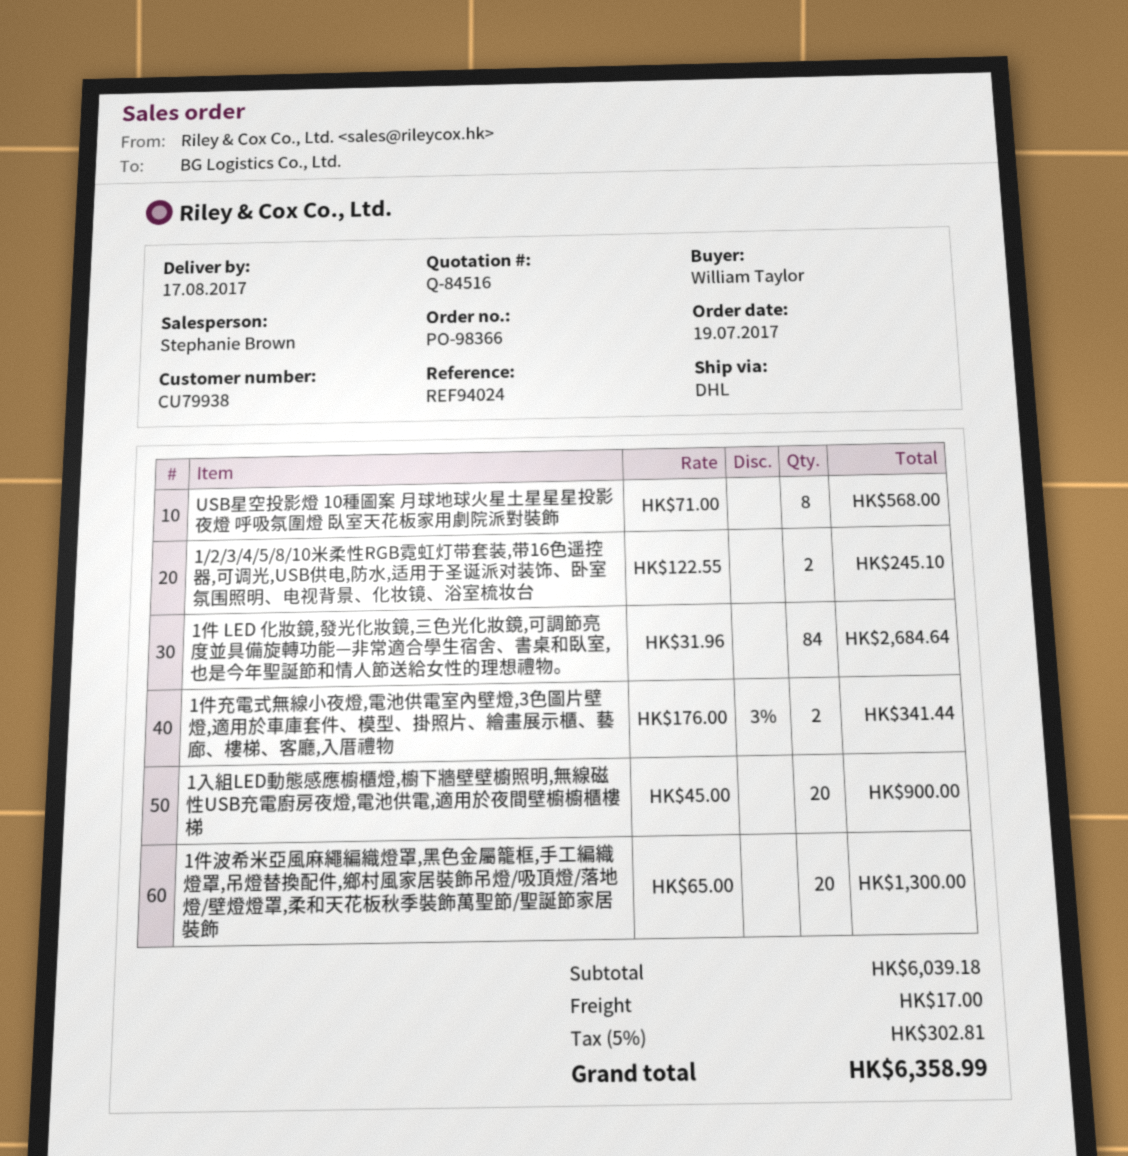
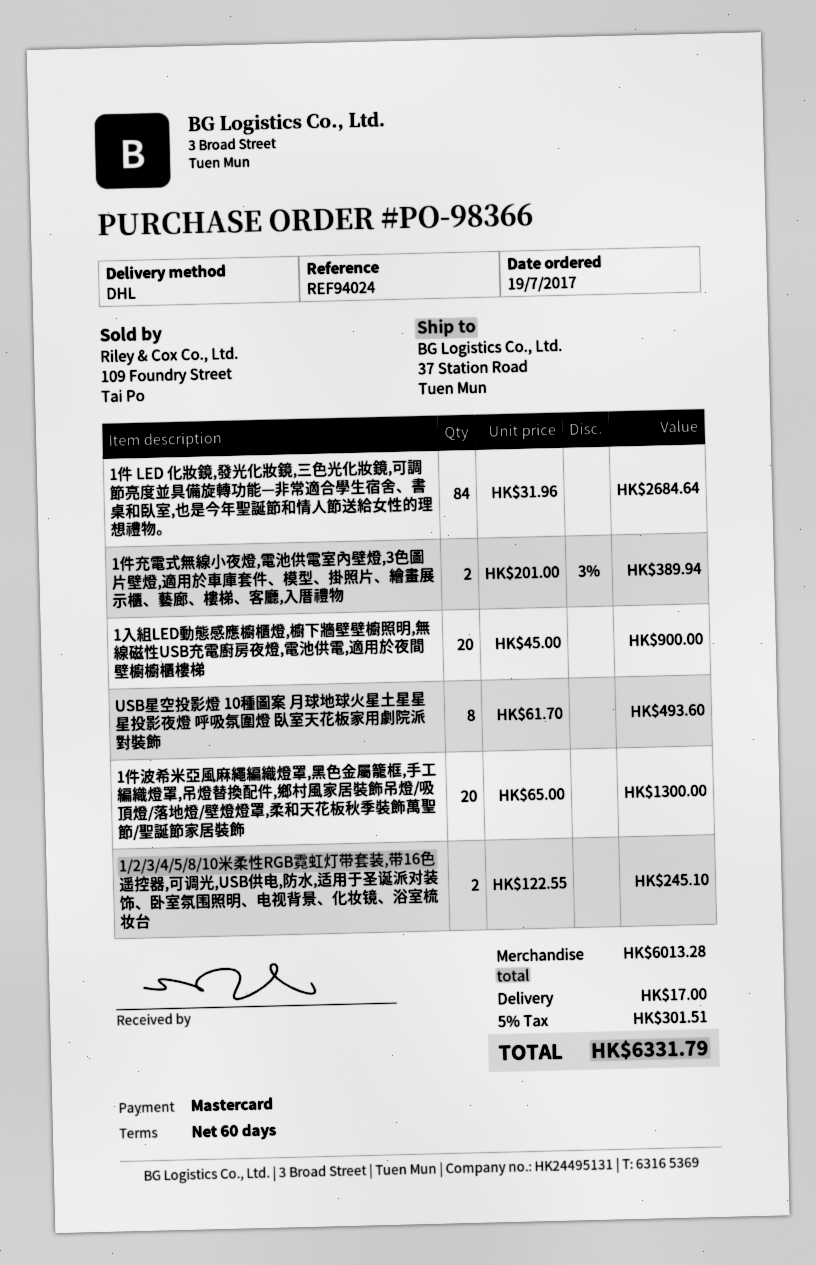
USB星空投影燈 10種圖案 月球地球火星土星星星投影夜燈 呼吸氛圍燈 臥室天花板家用劇院派對裝飾: 8 x 71.00 = 568.00 -> 8 x 61.70 = 493.60
1件充電式無線小夜燈,電池供電室內壁燈,3色圖片壁燈,適用於車庫套件、模型、掛照片、繪畫展示櫃、藝廊、樓梯、客廳,入厝禮物: 2 x 176.00 - 3% = 341.44 -> 2 x 201.00 - 3% = 389.94
subtotal: 6039.18 -> 6013.28
tax: 5% = 302.81 -> 5% = 301.51
total: 6358.99 -> 6331.79

